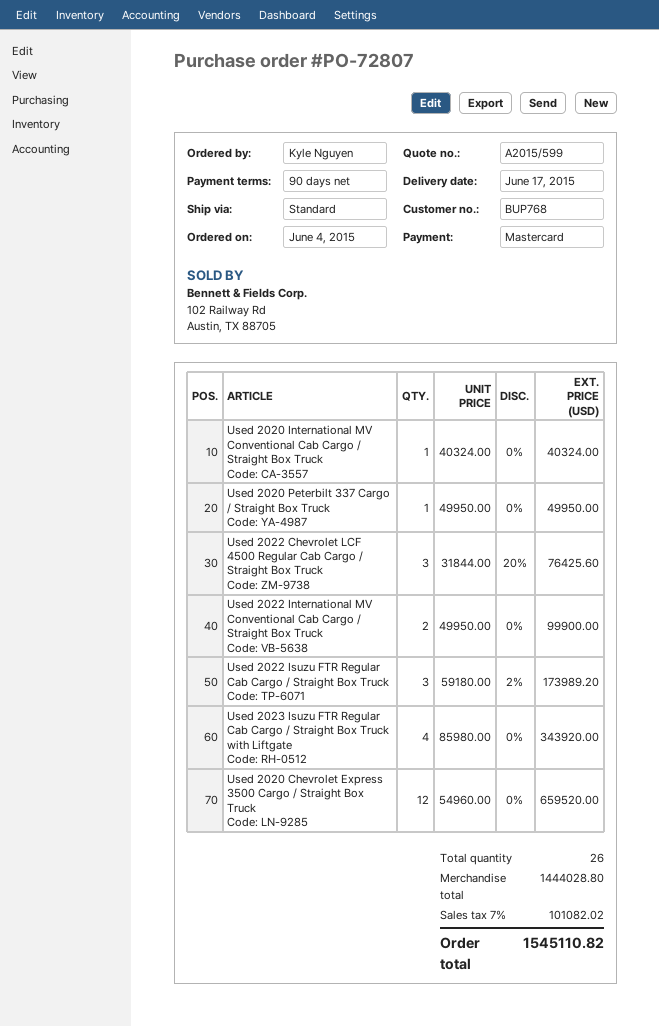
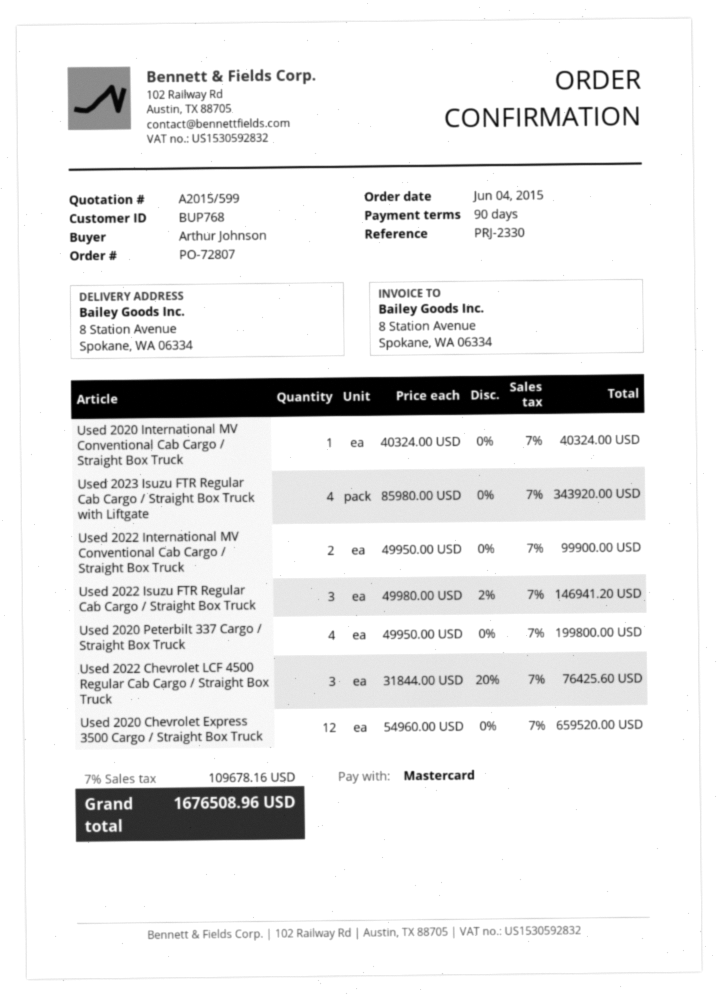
ordered by: Kyle Nguyen -> Arthur Johnson
Used 2020 Peterbilt 337 Cargo / Straight Box Truck: 1 x 49950.00 = 49950.00 -> 4 x 49950.00 = 199800.00
Used 2022 Isuzu FTR Regular Cab Cargo / Straight Box Truck: 3 x 59180.00 - 2% = 173989.20 -> 3 x 49980.00 - 2% = 146941.20
tax: 7% = 101082.02 -> 7% = 109678.16
total: 1545110.82 -> 1676508.96

